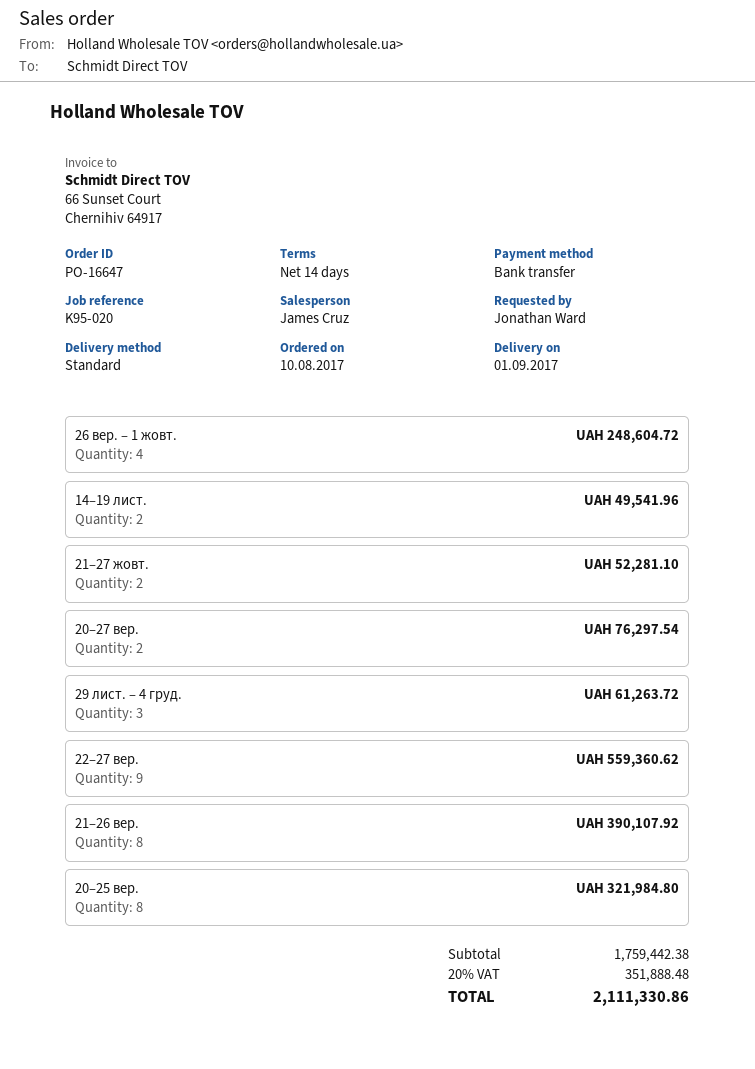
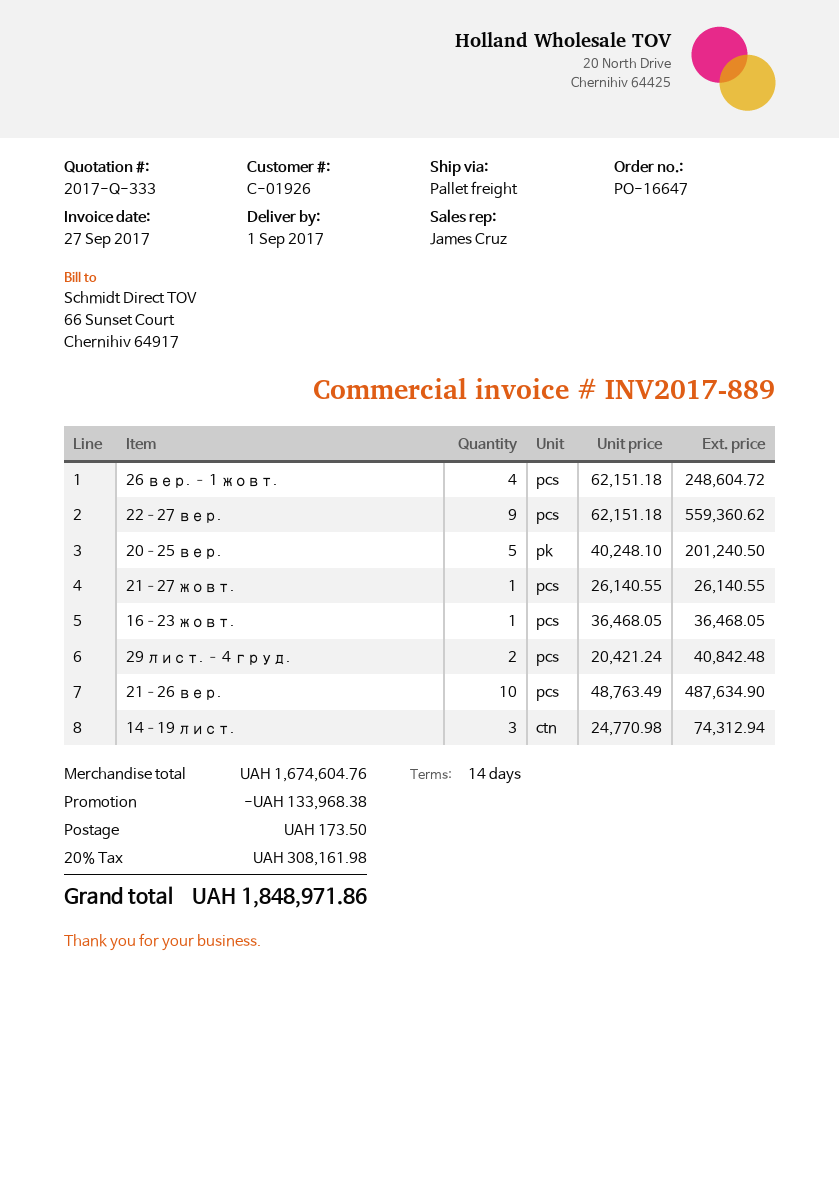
shipping method: standard -> pallet freight
14–19 лист.: 2 for 49541.96 -> 3 for 74312.94
21–27 жовт.: 2 for 52281.10 -> 1 for 26140.55
20–27 вер.: 2 for 76297.54 -> none
29 лист. – 4 груд.: 3 for 61263.72 -> 2 for 40842.48
21–26 вер.: 8 for 390107.92 -> 10 for 487634.90
20–25 вер.: 8 for 321984.80 -> 5 for 201240.50
16–23 жовт.: none -> 1 for 36468.05
subtotal: 1759442.38 -> 1674604.76
discount: none -> 133968.38
shipping: none -> 173.50
tax: 20% = 351888.48 -> 20% = 308161.98
total: 2111330.86 -> 1848971.86

